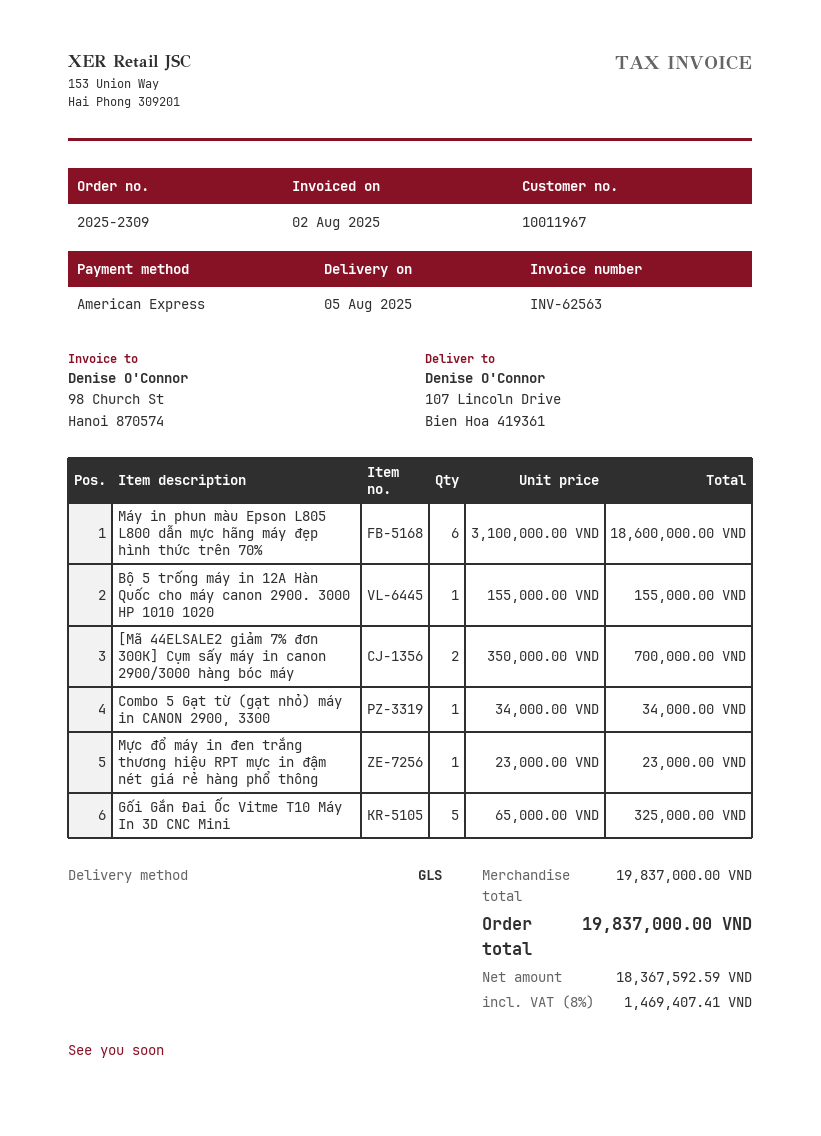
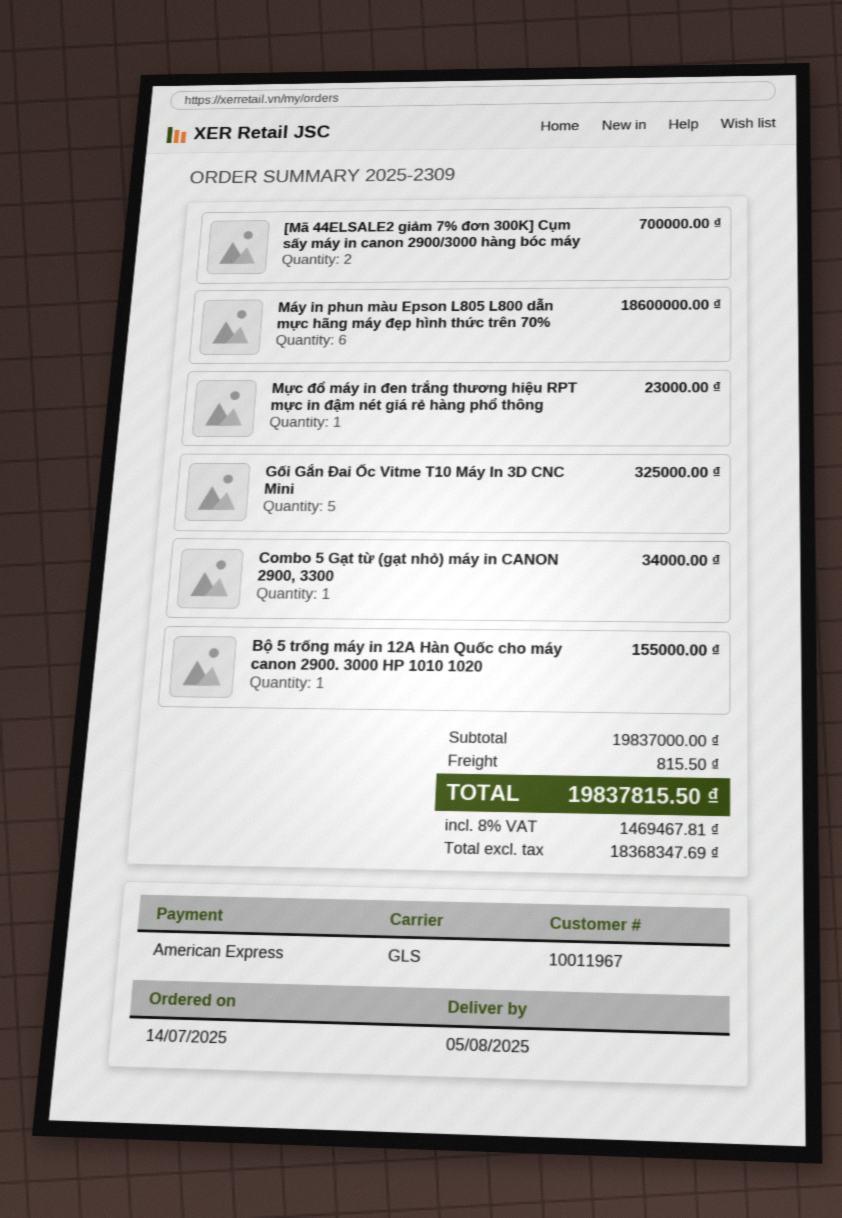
shipping: none -> 815.50
net: 18367592.59 -> 18368347.69
tax: 8% = 1469407.41 -> 8% = 1469467.81
total: 19837000.00 -> 19837815.50

